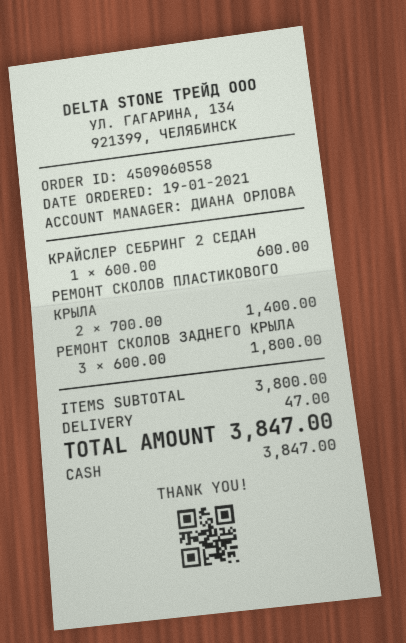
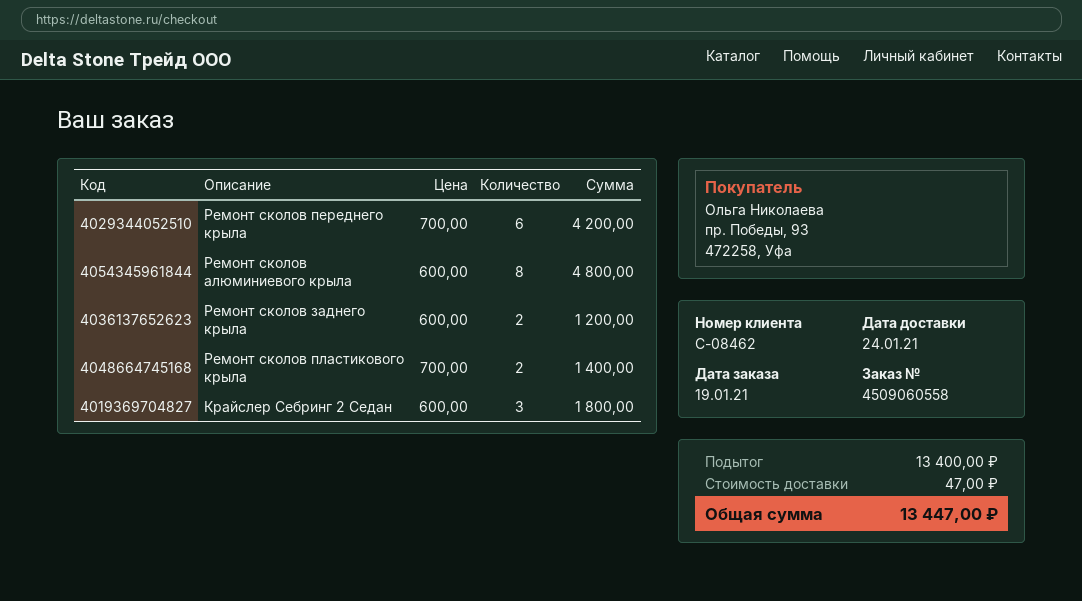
КРАЙСЛЕР СЕБРИНГ 2 СЕДАН: 1 x 600.00 = 600.00 -> 3 x 600.00 = 1800.00
РЕМОНТ СКОЛОВ ЗАДНЕГО КРЫЛА: 3 x 600.00 = 1800.00 -> 2 x 600.00 = 1200.00
Ремонт сколов переднего крыла: none -> 6 x 700.00 = 4200.00
Ремонт сколов алюминиевого крыла: none -> 8 x 600.00 = 4800.00
subtotal: 3800.00 -> 13400.00
total: 3847.00 -> 13447.00

